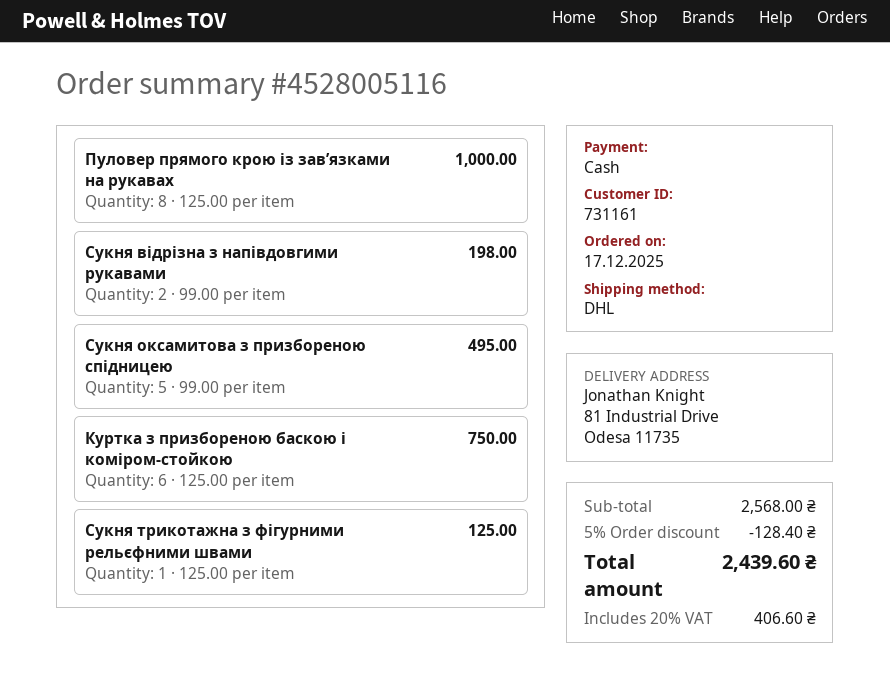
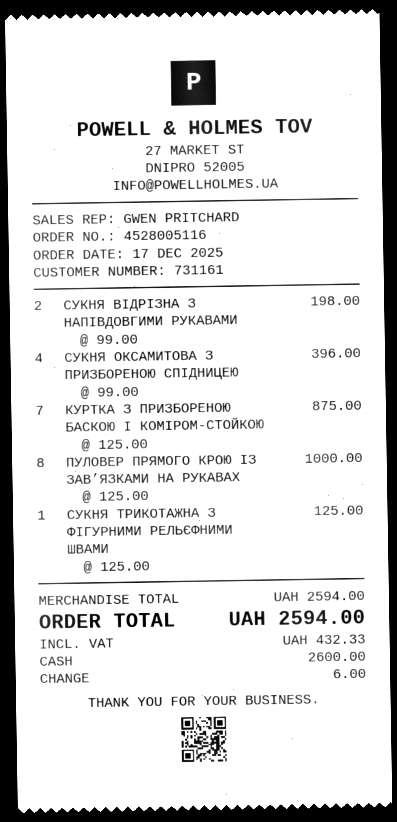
Сукня оксамитова з призбореною спідницею: 5 x 99.00 = 495.00 -> 4 x 99.00 = 396.00
Куртка з призбореною баскою і коміром-стойкою: 6 x 125.00 = 750.00 -> 7 x 125.00 = 875.00
subtotal: 2568.00 -> 2594.00
discount: 5% = 128.40 -> none
tax: 406.60 -> 432.33
total: 2439.60 -> 2594.00

